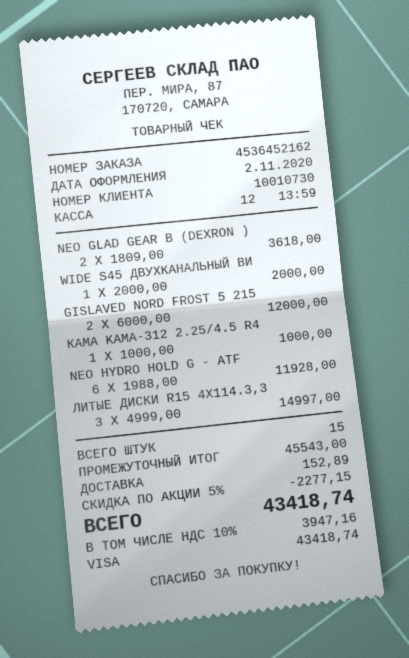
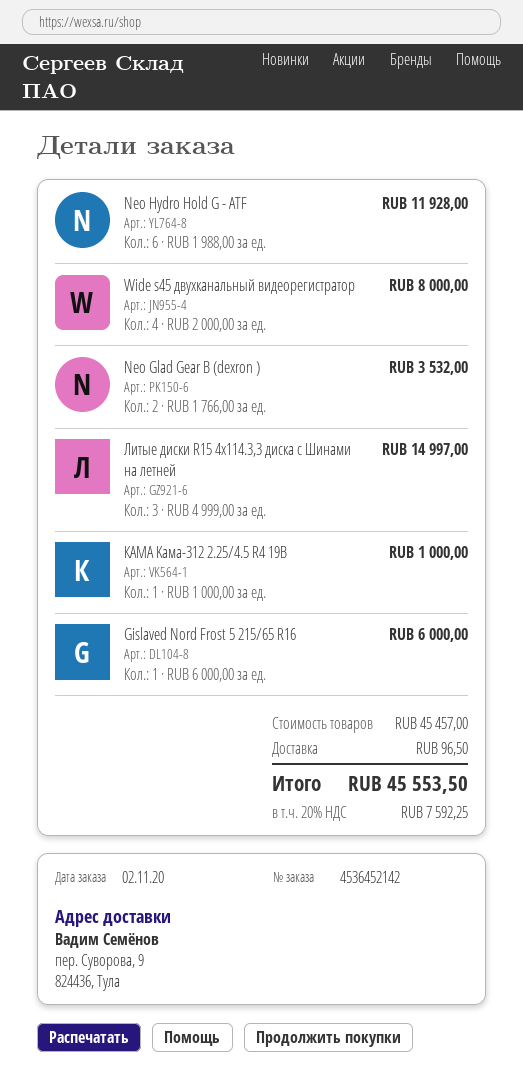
order number: 4536452162 -> 4536452142
NEO GLAD GEAR B (DEXRON ): 2 x 1809.00 = 3618.00 -> 2 x 1766.00 = 3532.00
WIDE S45 ДВУХКАНАЛЬНЫЙ ВИ: 1 x 2000.00 = 2000.00 -> 4 x 2000.00 = 8000.00
GISLAVED NORD FROST 5 215: 2 x 6000.00 = 12000.00 -> 1 x 6000.00 = 6000.00
subtotal: 45543.00 -> 45457.00
discount: 5% = 2277.15 -> none
shipping: 152.89 -> 96.50
tax: 10% = 3947.16 -> 20% = 7592.25
total: 43418.74 -> 45553.50

